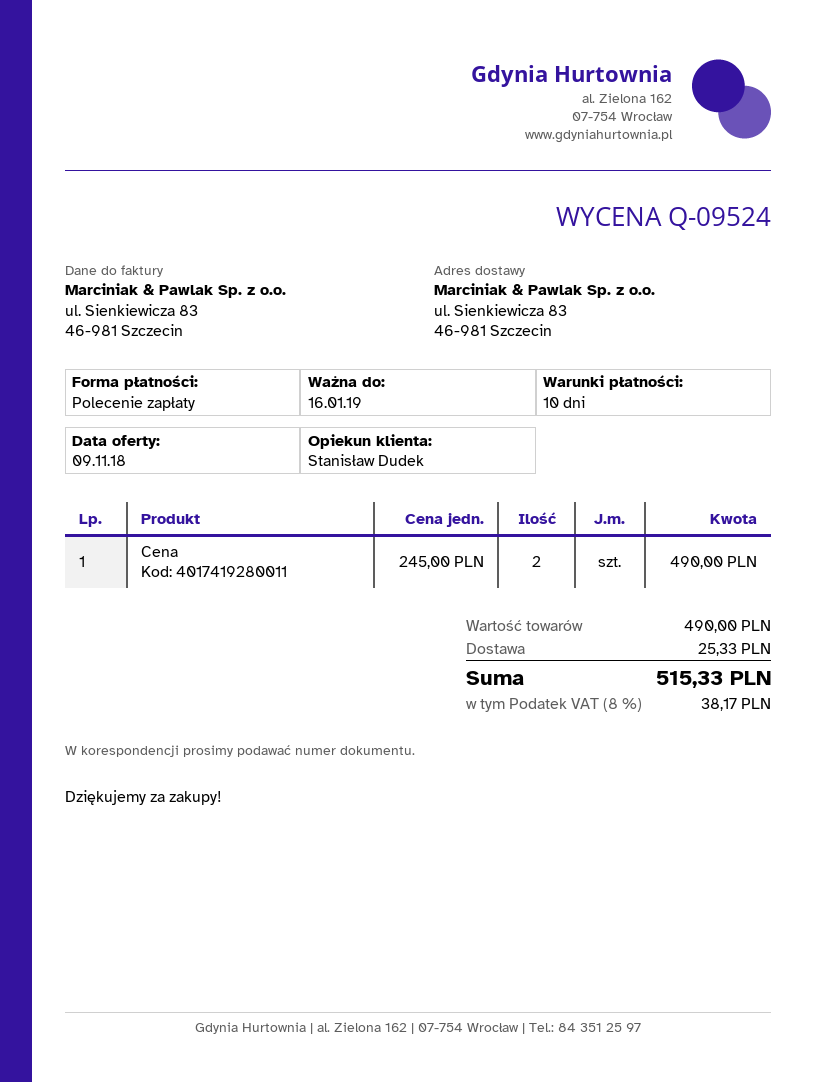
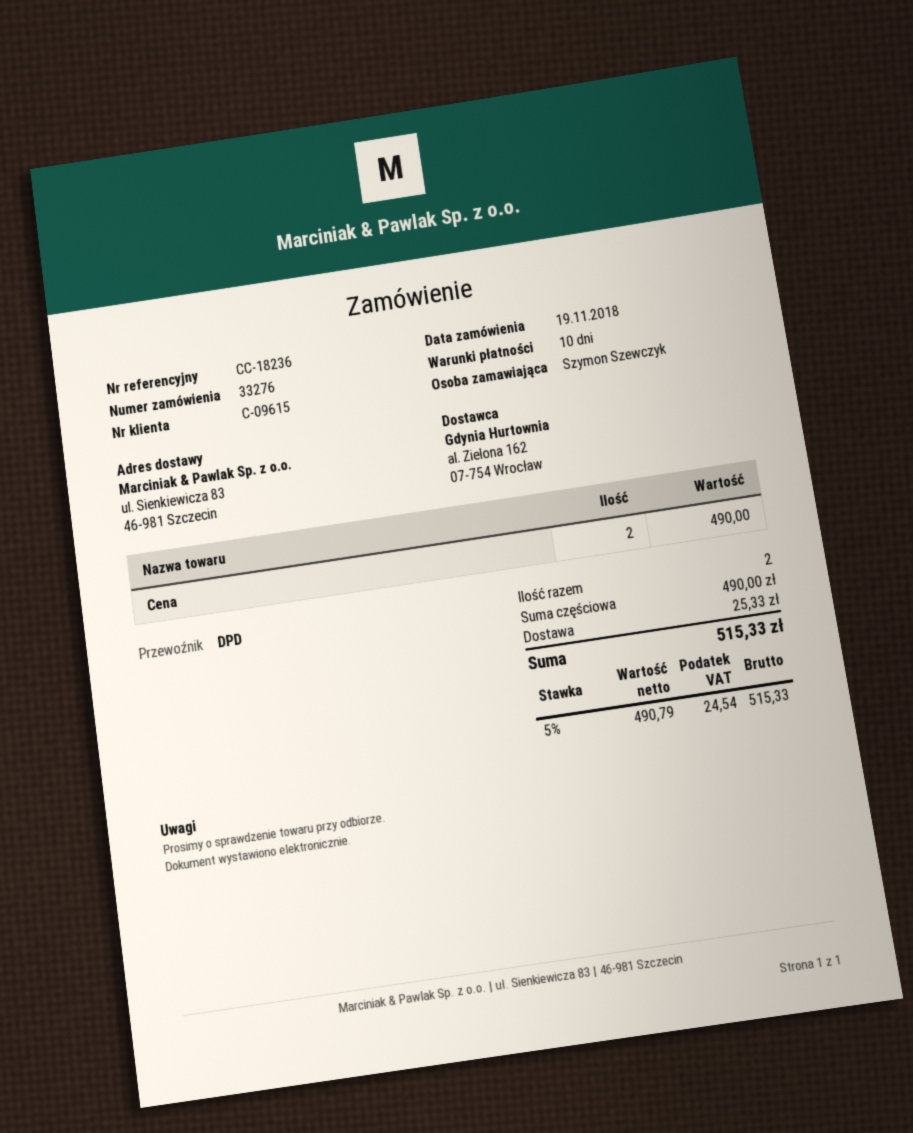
tax: 8% = 38.17 -> 5% = 24.54

